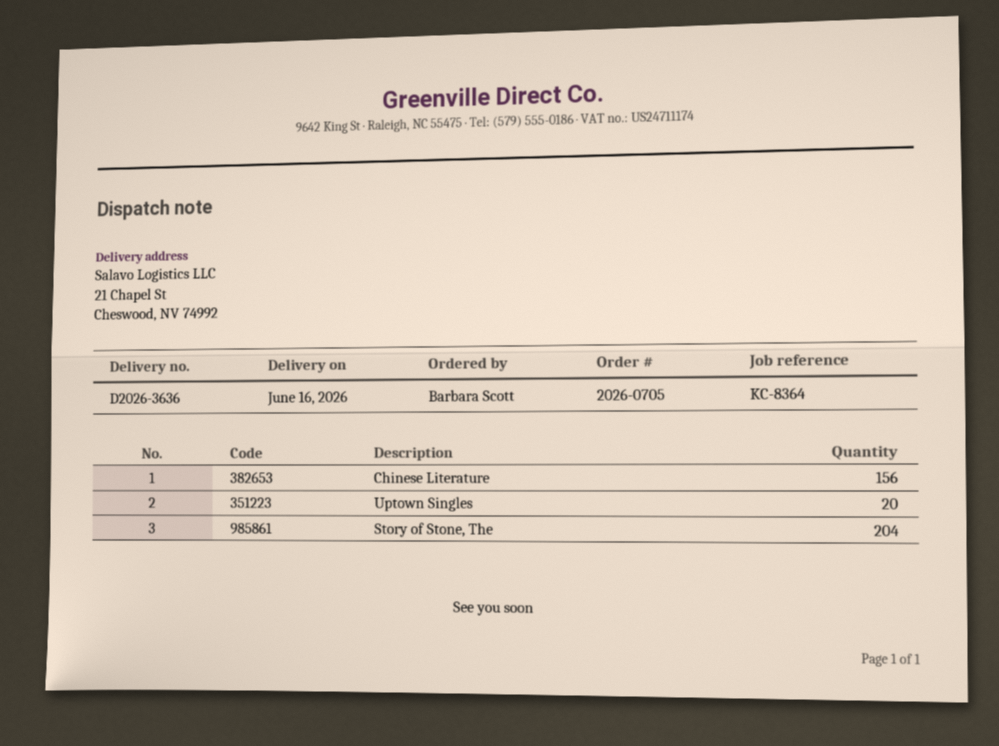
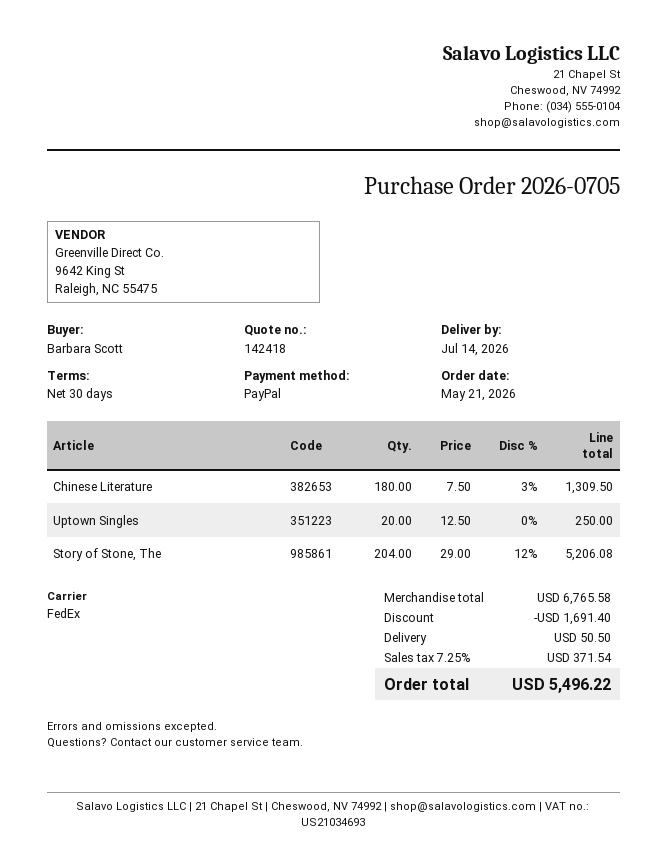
delivery date: 2026-06-16 -> 2026-07-14
Chinese Literature: 156 -> 180

